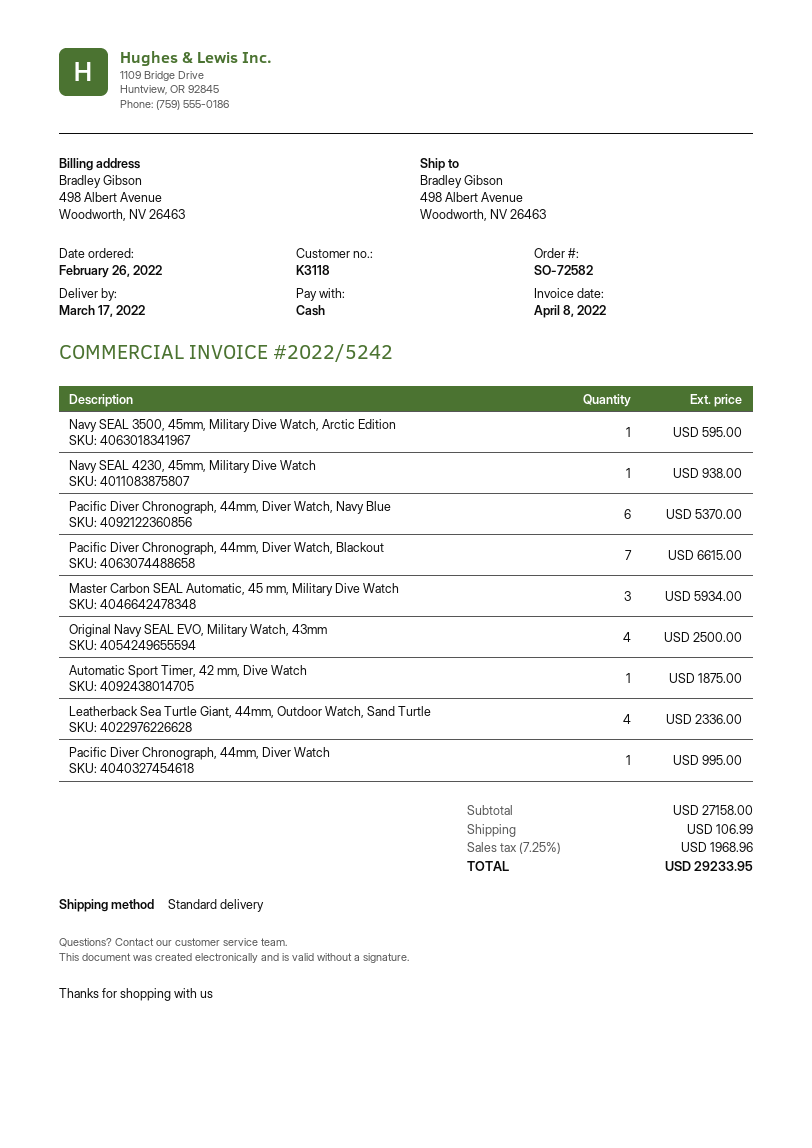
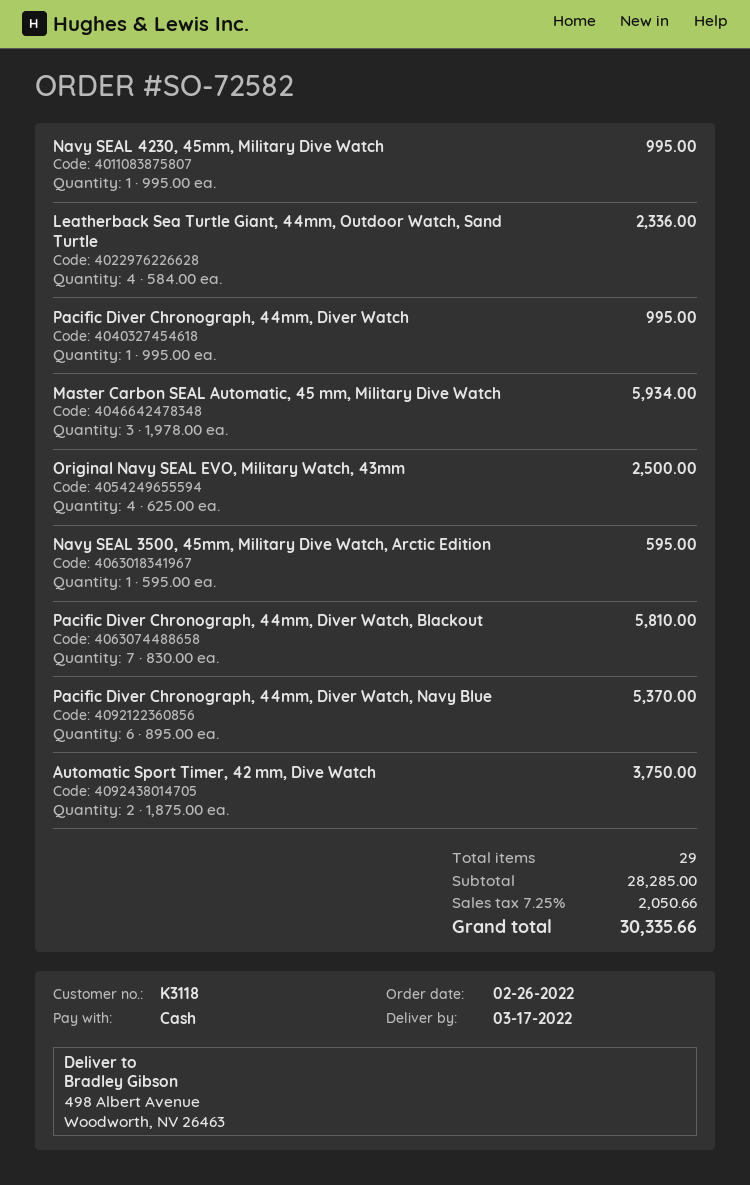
Navy SEAL 4230, 45mm, Military Dive Watch: 1 for 938.00 -> 1 for 995.00
Pacific Diver Chronograph, 44mm, Diver Watch, Blackout: 7 for 6615.00 -> 7 for 5810.00
Automatic Sport Timer, 42 mm, Dive Watch: 1 for 1875.00 -> 2 for 3750.00
subtotal: 27158.00 -> 28285.00
shipping: 106.99 -> none
tax: 7.25% = 1968.96 -> 7.25% = 2050.66
total: 29233.95 -> 30335.66

